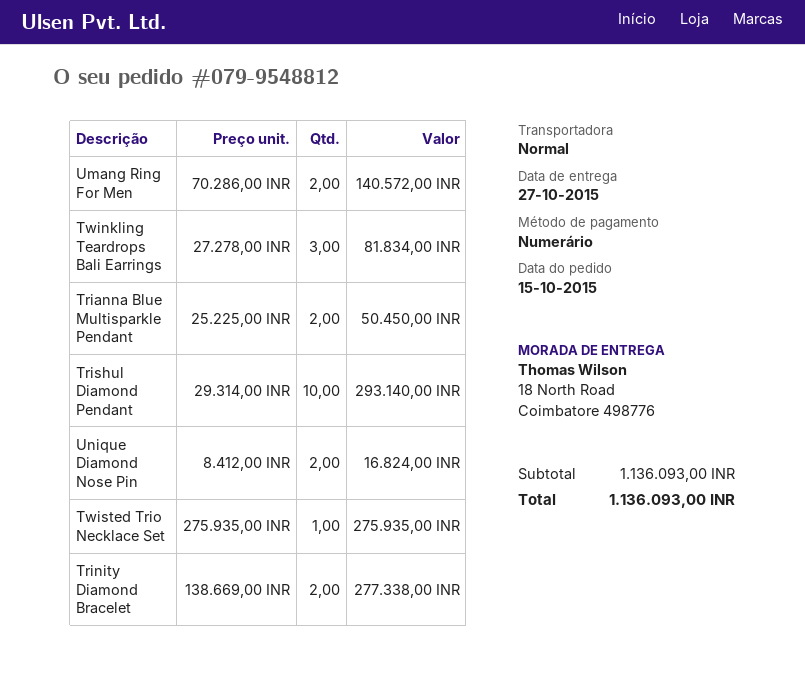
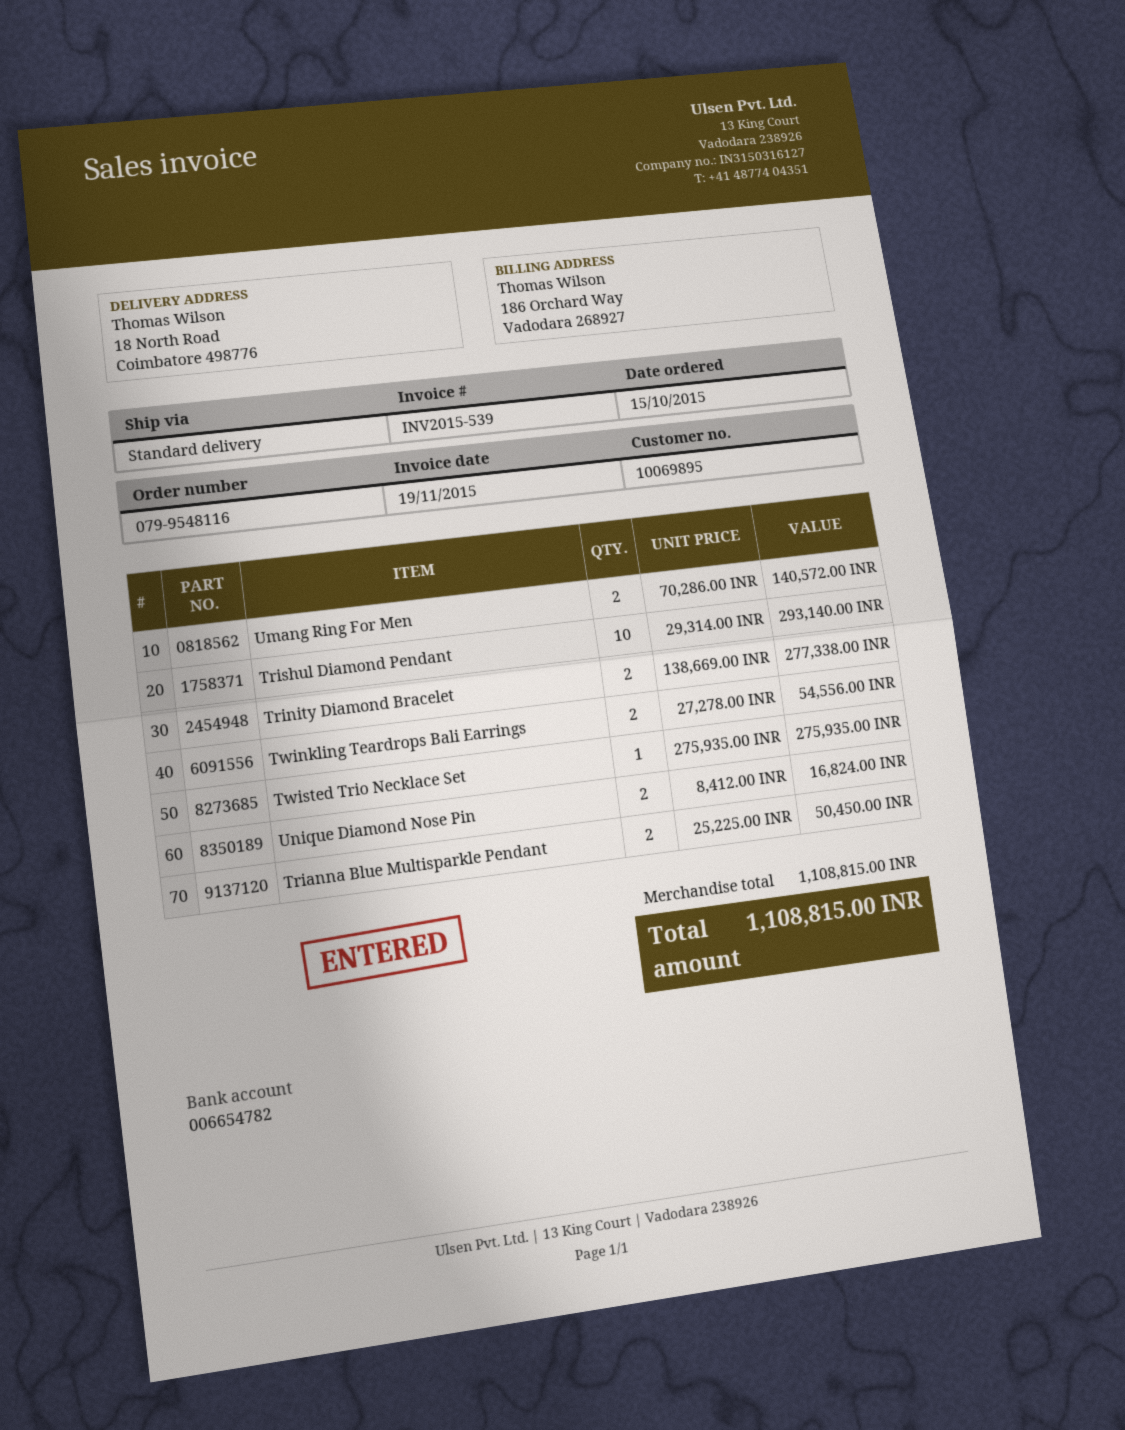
order number: 079-9548812 -> 079-9548116
Twinkling Teardrops Bali Earrings: 3 x 27278.00 = 81834.00 -> 2 x 27278.00 = 54556.00
subtotal: 1136093.00 -> 1108815.00
total: 1136093.00 -> 1108815.00

